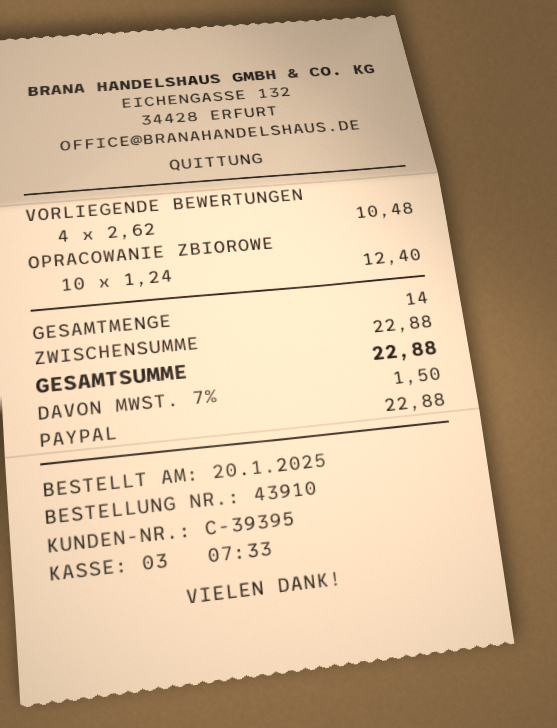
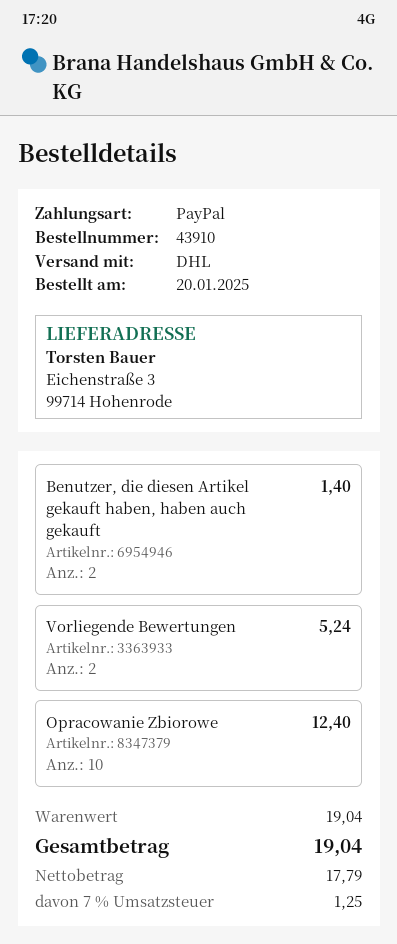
VORLIEGENDE BEWERTUNGEN: 4 for 10.48 -> 2 for 5.24
Benutzer, die diesen Artikel gekauft haben, haben auch gekauft: none -> 2 for 1.40
subtotal: 22.88 -> 19.04
tax: 7% = 1.50 -> 7% = 1.25
total: 22.88 -> 19.04

